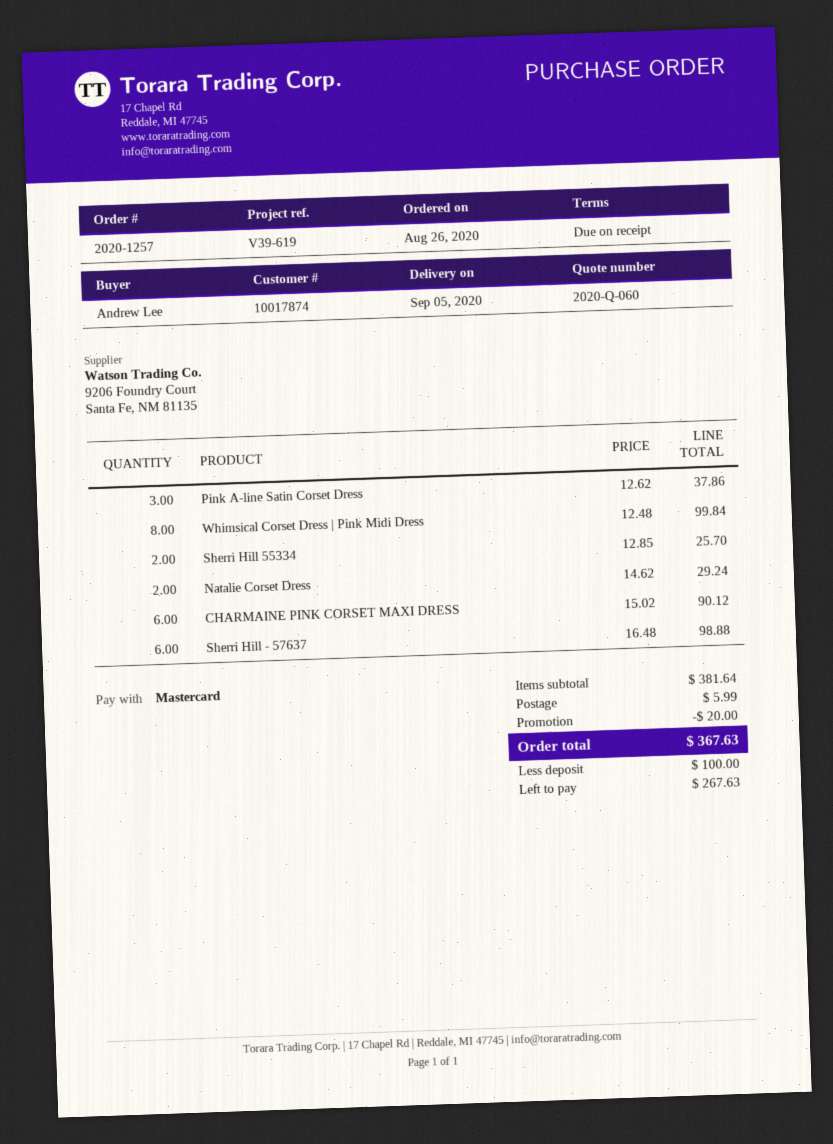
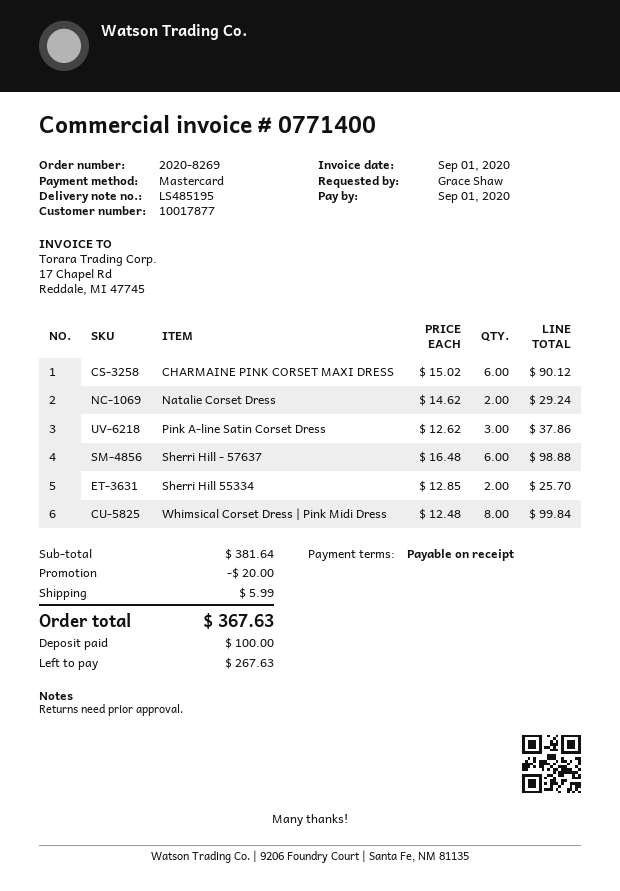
order number: 2020-1257 -> 2020-8269
customer number: 10017874 -> 10017877
ordered by: Andrew Lee -> Grace Shaw

